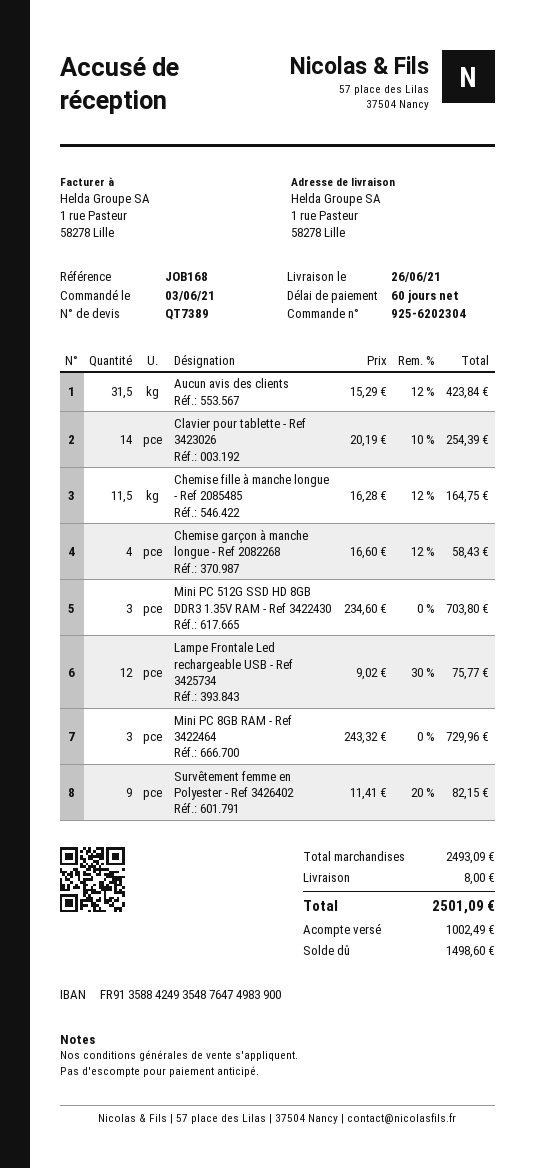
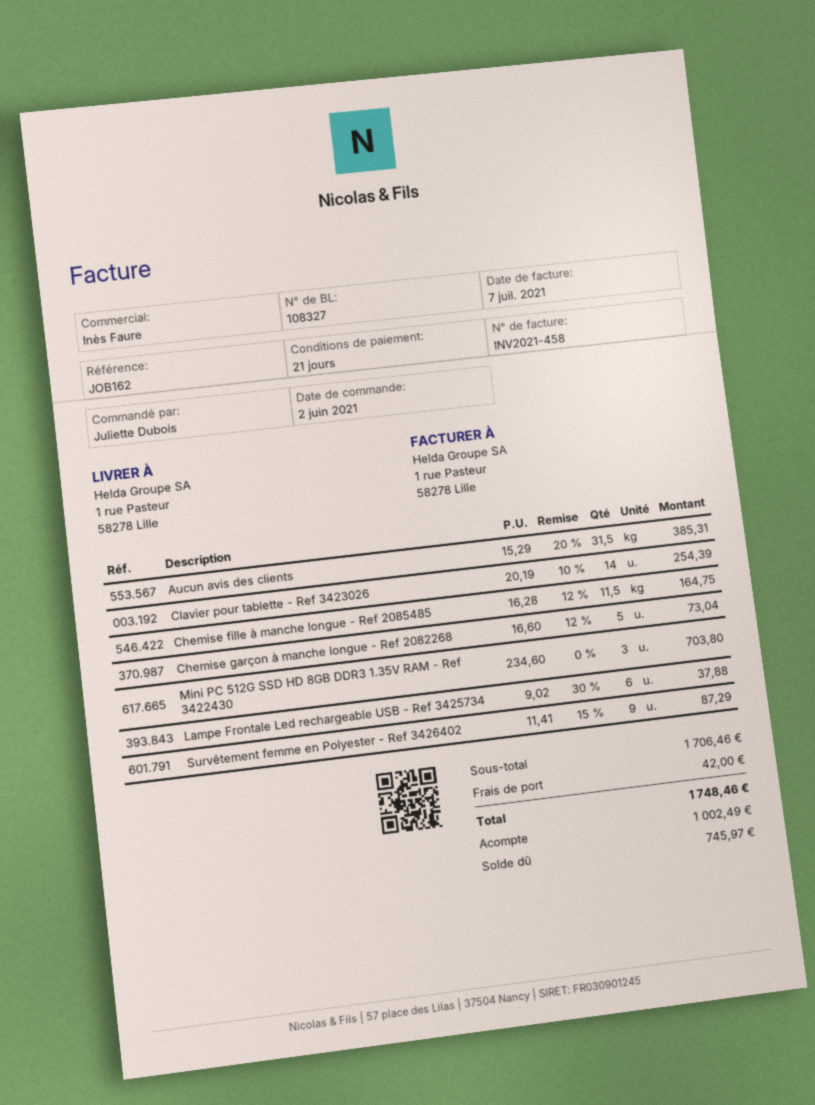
order date: 2021-06-03 -> 2021-06-02
payment terms: 60 days -> 21 days
reference: JOB168 -> JOB162
Aucun avis des clients: 31.5 x 15.29 - 12% = 423.84 -> 31.5 x 15.29 - 20% = 385.31
Chemise garçon à manche longue - Ref 2082268: 4 x 16.60 - 12% = 58.43 -> 5 x 16.60 - 12% = 73.04
Lampe Frontale Led rechargeable USB - Ref 3425734: 12 x 9.02 - 30% = 75.77 -> 6 x 9.02 - 30% = 37.88
Mini PC 8GB RAM - Ref 3422464: 3 x 243.32 = 729.96 -> none
Survêtement femme en Polyester - Ref 3426402: 9 x 11.41 - 20% = 82.15 -> 9 x 11.41 - 15% = 87.29
subtotal: 2493.09 -> 1706.46
shipping: 8.00 -> 42.00
total: 2501.09 -> 1748.46
balance: 1498.60 -> 745.97

